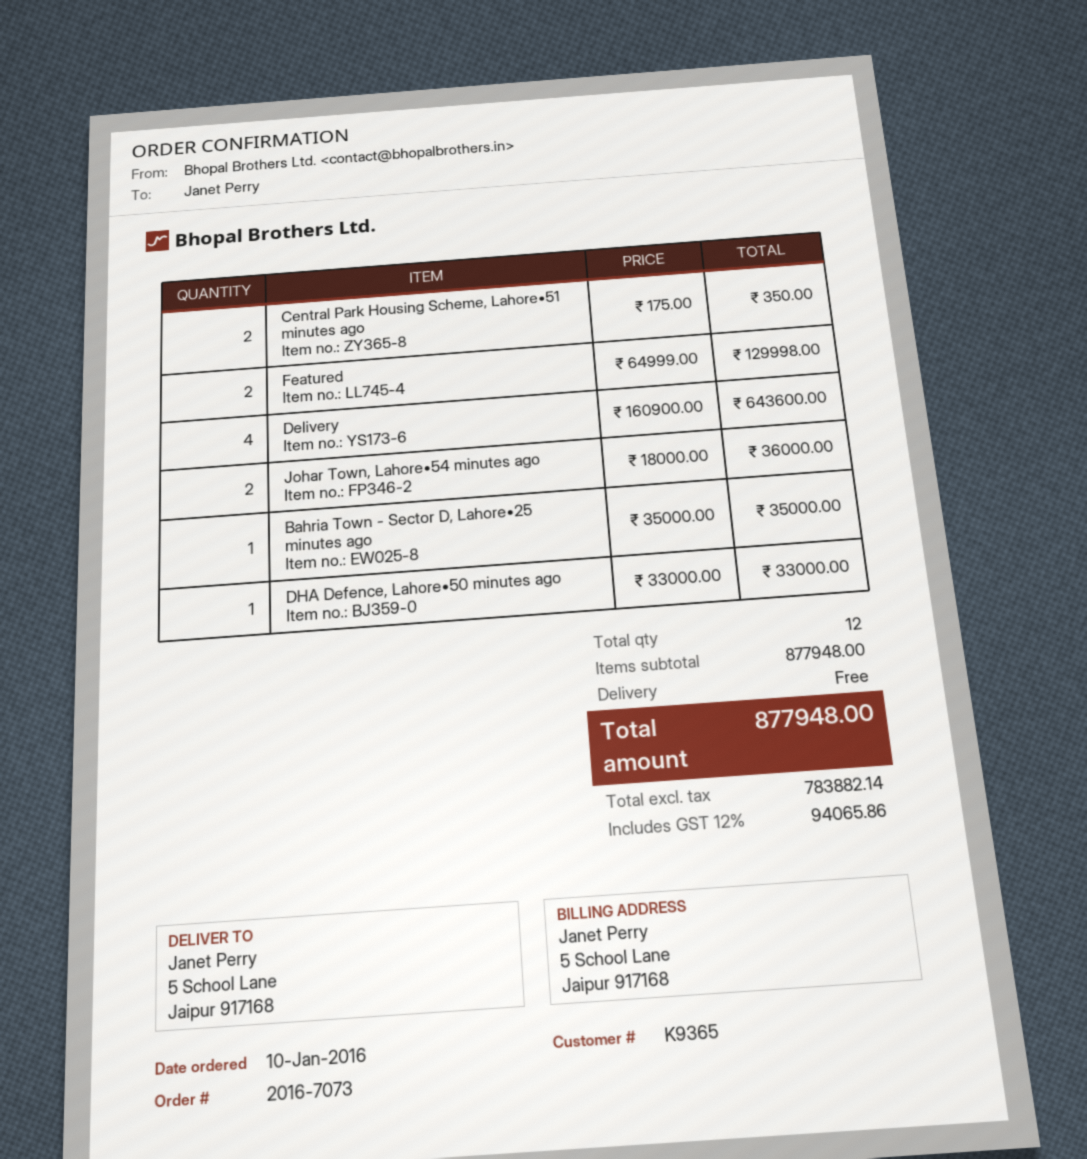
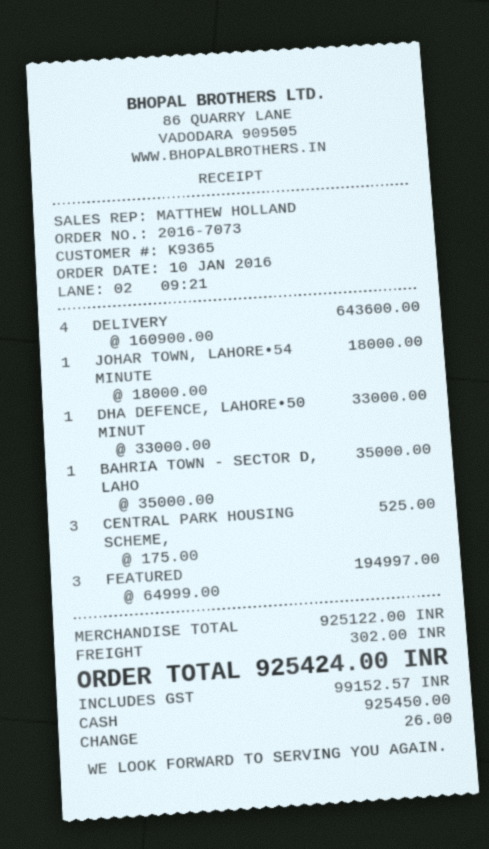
Central Park Housing Scheme, Lahore•51 minutes ago: 2 x 175.00 = 350.00 -> 3 x 175.00 = 525.00
Featured: 2 x 64999.00 = 129998.00 -> 3 x 64999.00 = 194997.00
Johar Town, Lahore•54 minutes ago: 2 x 18000.00 = 36000.00 -> 1 x 18000.00 = 18000.00
subtotal: 877948.00 -> 925122.00
shipping: 0.00 -> 302.00
tax: 94065.86 -> 99152.57
total: 877948.00 -> 925424.00

